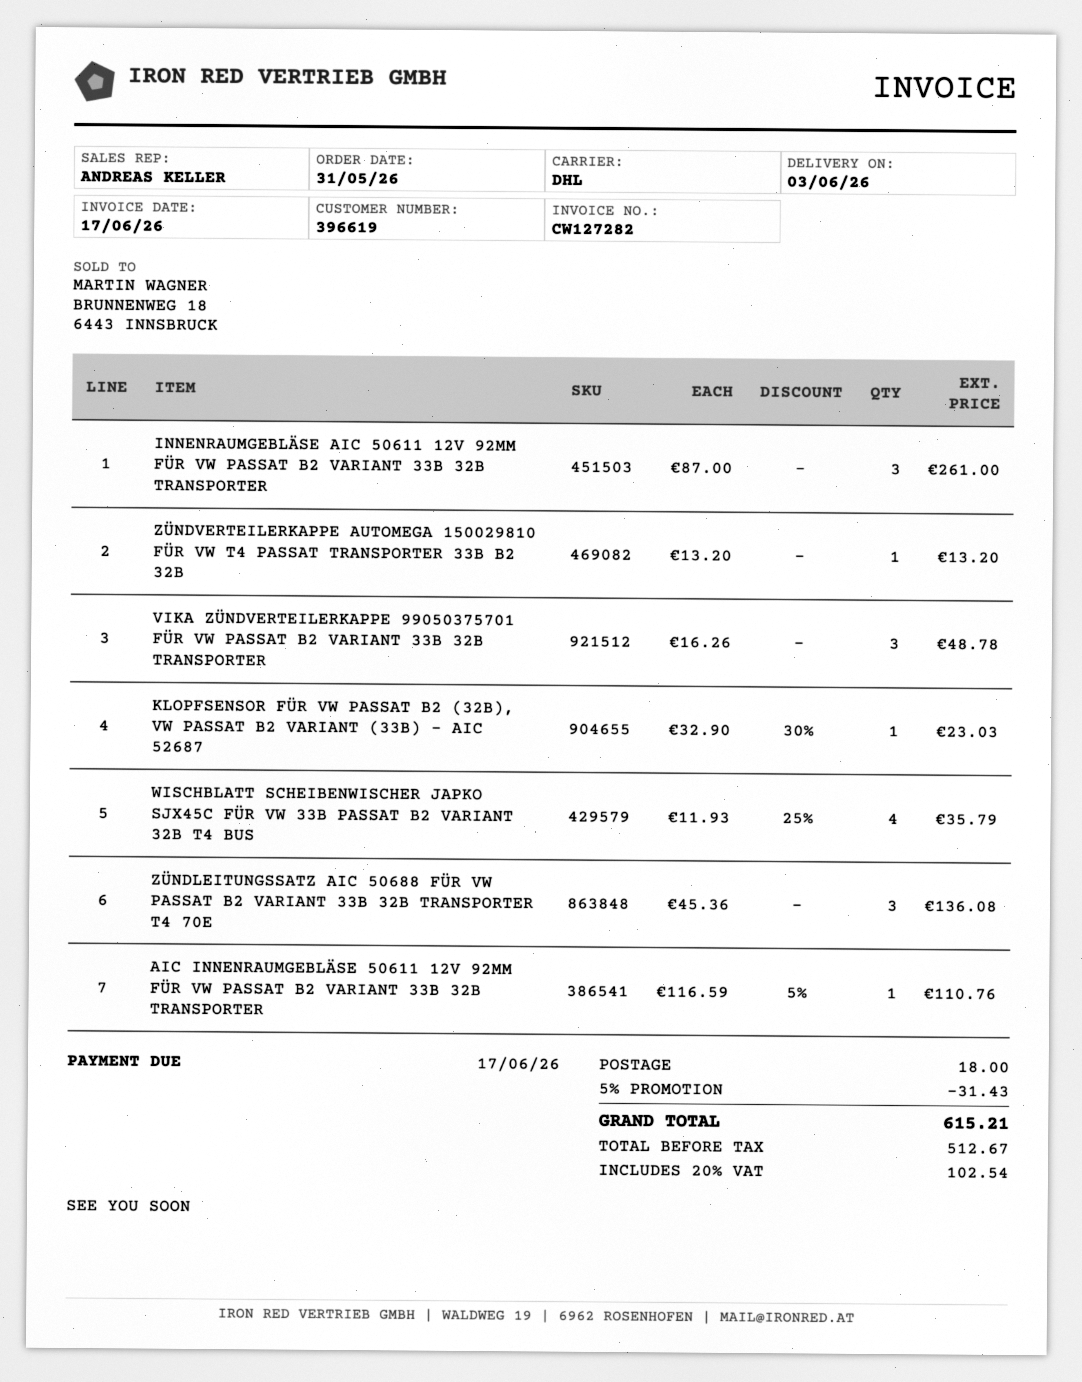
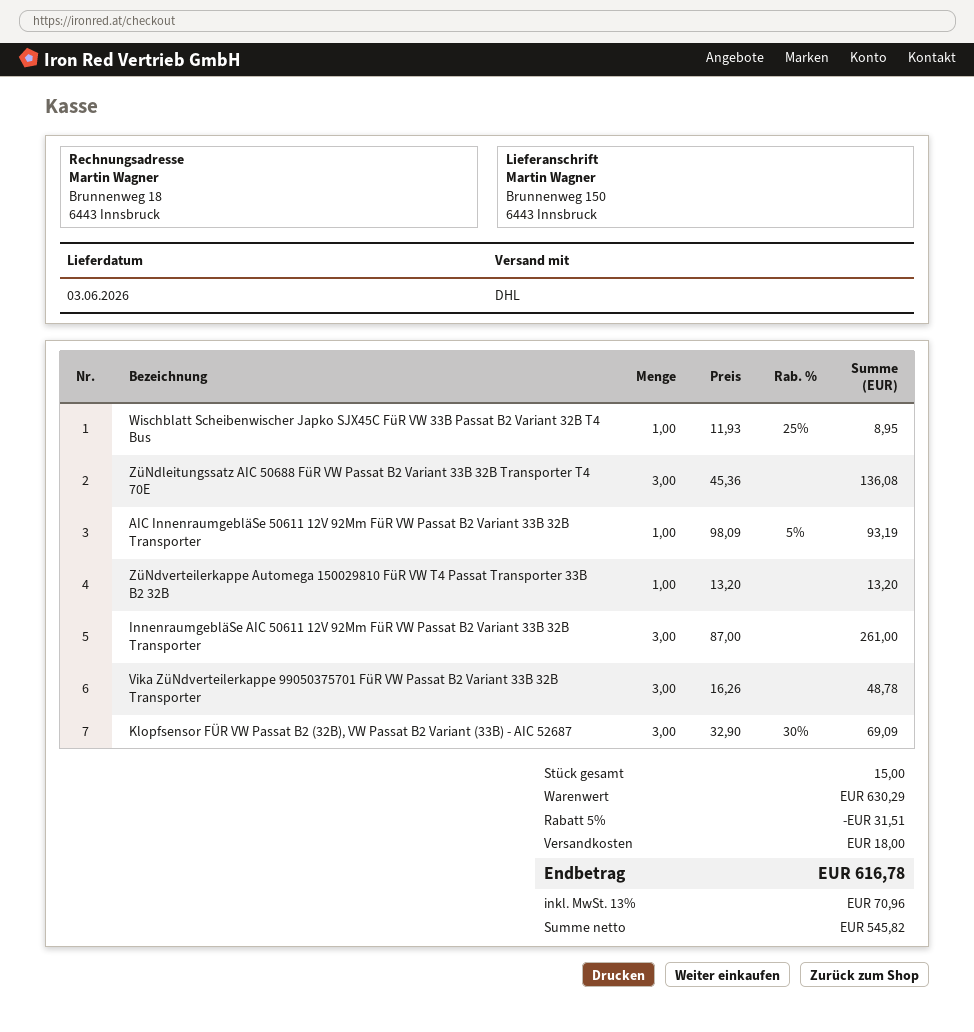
KLOPFSENSOR FÜR VW PASSAT B2 (32B), VW PASSAT B2 VARIANT (33B) - AIC 52687: 1 x 32.90 - 30% = 23.03 -> 3 x 32.90 - 30% = 69.09
WISCHBLATT SCHEIBENWISCHER JAPKO SJX45C FÜR VW 33B PASSAT B2 VARIANT 32B T4 BUS: 4 x 11.93 - 25% = 35.79 -> 1 x 11.93 - 25% = 8.95
AIC INNENRAUMGEBLÄSE 50611 12V 92MM FÜR VW PASSAT B2 VARIANT 33B 32B TRANSPORTER: 1 x 116.59 - 5% = 110.76 -> 1 x 98.09 - 5% = 93.19
discount: 5% = 31.43 -> 5% = 31.51
net: 512.67 -> 545.82
tax: 20% = 102.54 -> 13% = 70.96
total: 615.21 -> 616.78

